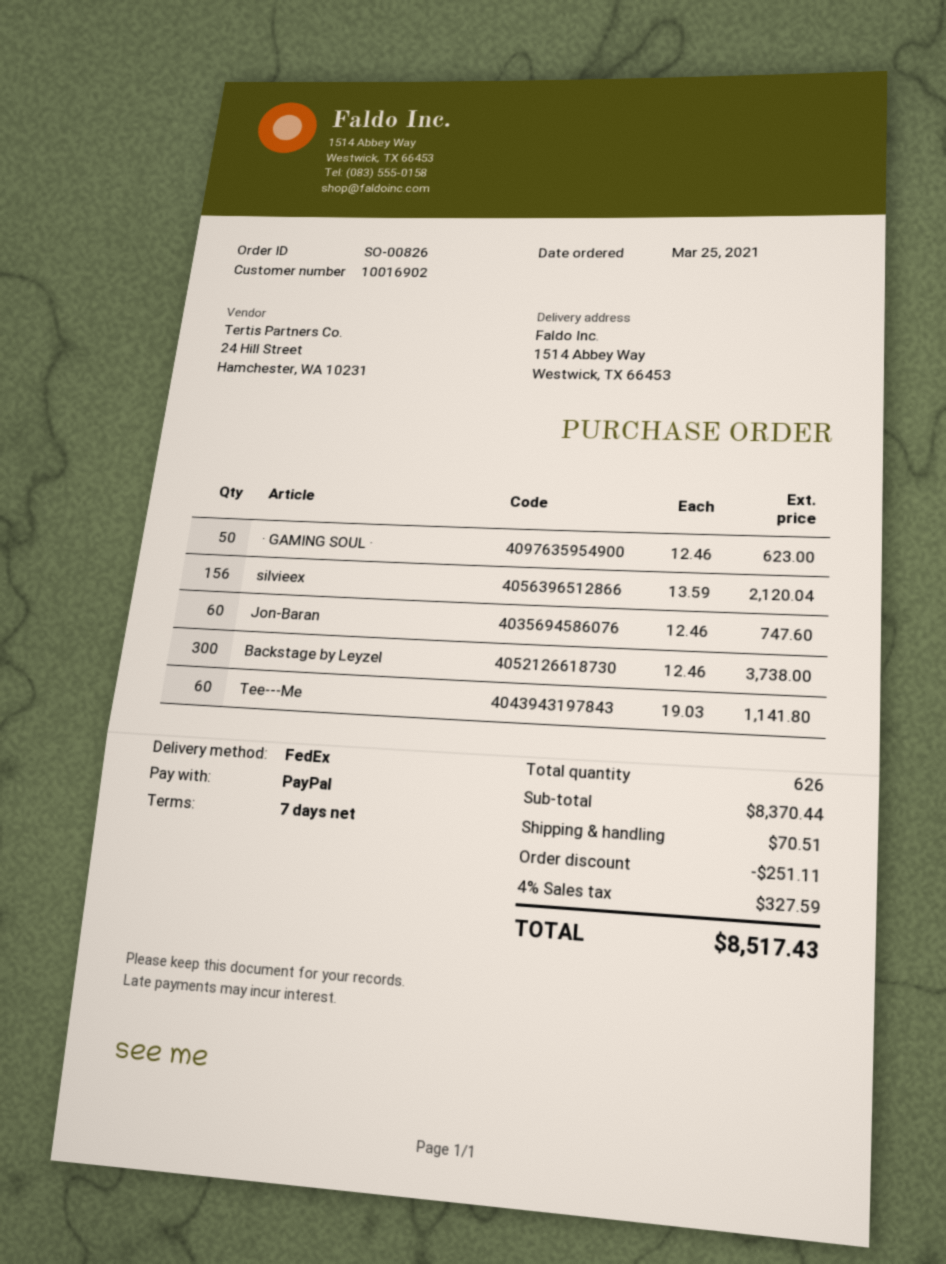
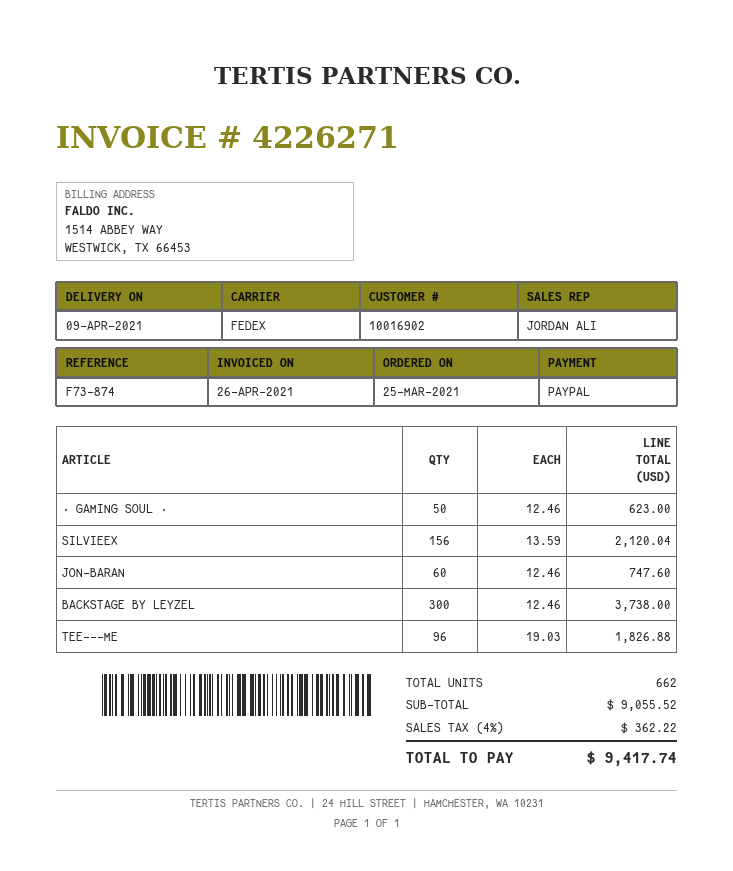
Tee---Me: 60 x 19.03 = 1141.80 -> 96 x 19.03 = 1826.88
total quantity: 626 -> 662
subtotal: 8370.44 -> 9055.52
discount: 251.11 -> none
shipping: 70.51 -> none
tax: 4% = 327.59 -> 4% = 362.22
total: 8517.43 -> 9417.74

